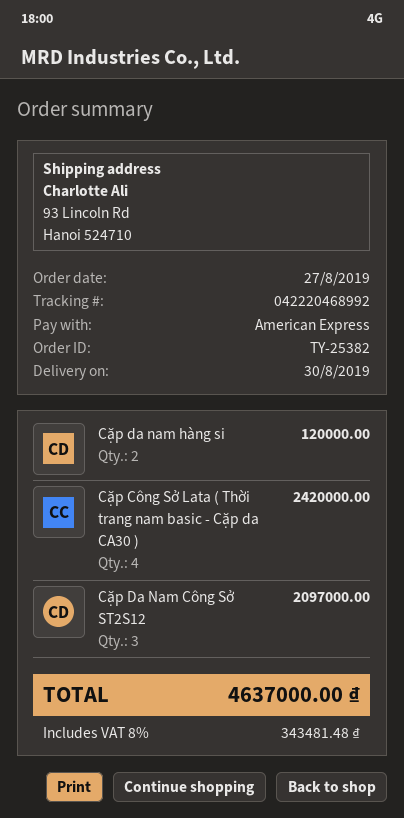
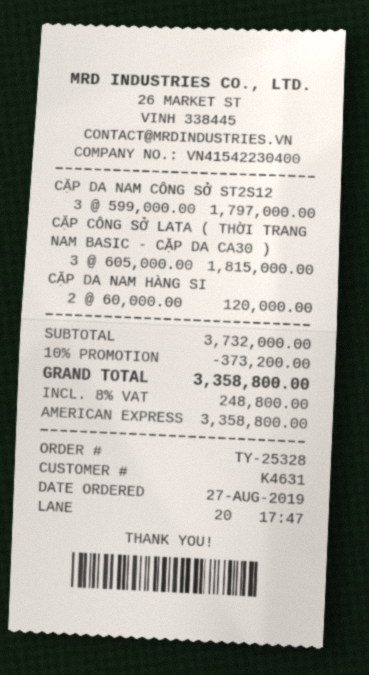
order number: TY-25382 -> TY-25328
Cặp Công Sở Lata ( Thời trang nam basic - Cặp da CA30 ): 4 for 2420000.00 -> 3 for 1815000.00
Cặp Da Nam Công Sở ST2S12: 3 for 2097000.00 -> 3 for 1797000.00
discount: none -> 10% = 373200.00
tax: 8% = 343481.48 -> 8% = 248800.00
total: 4637000.00 -> 3358800.00

